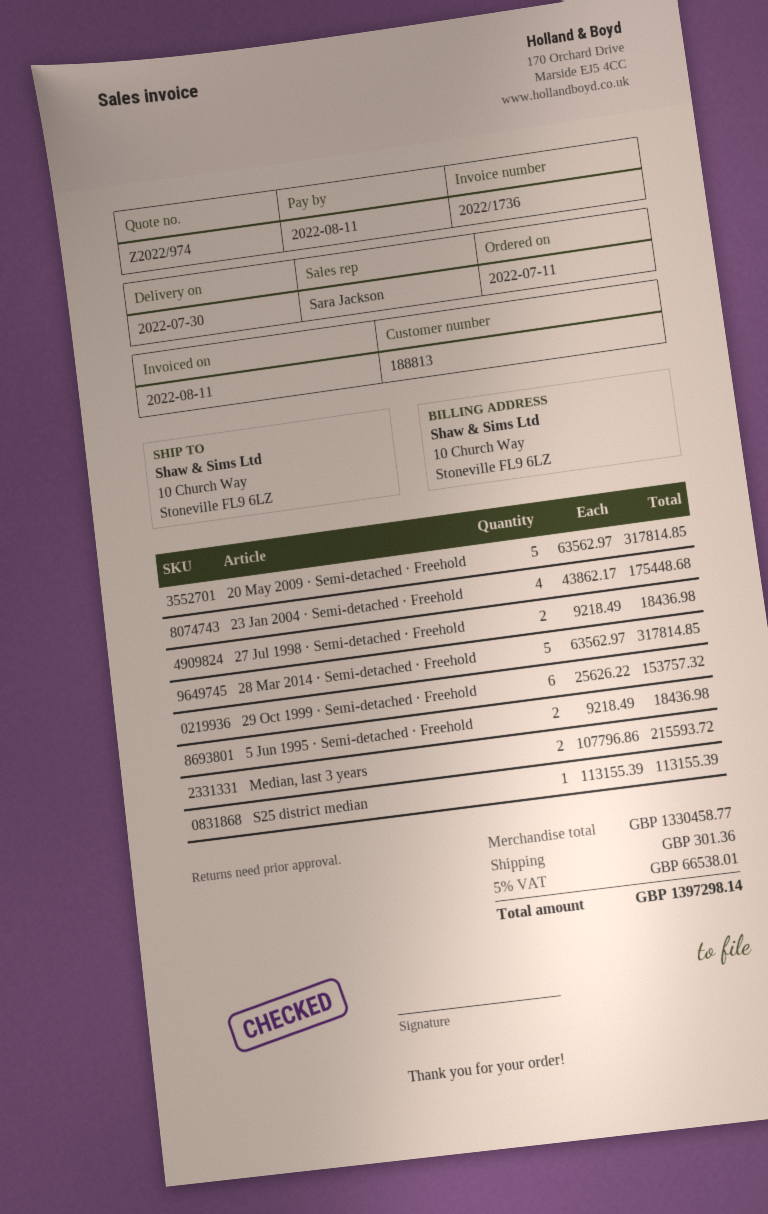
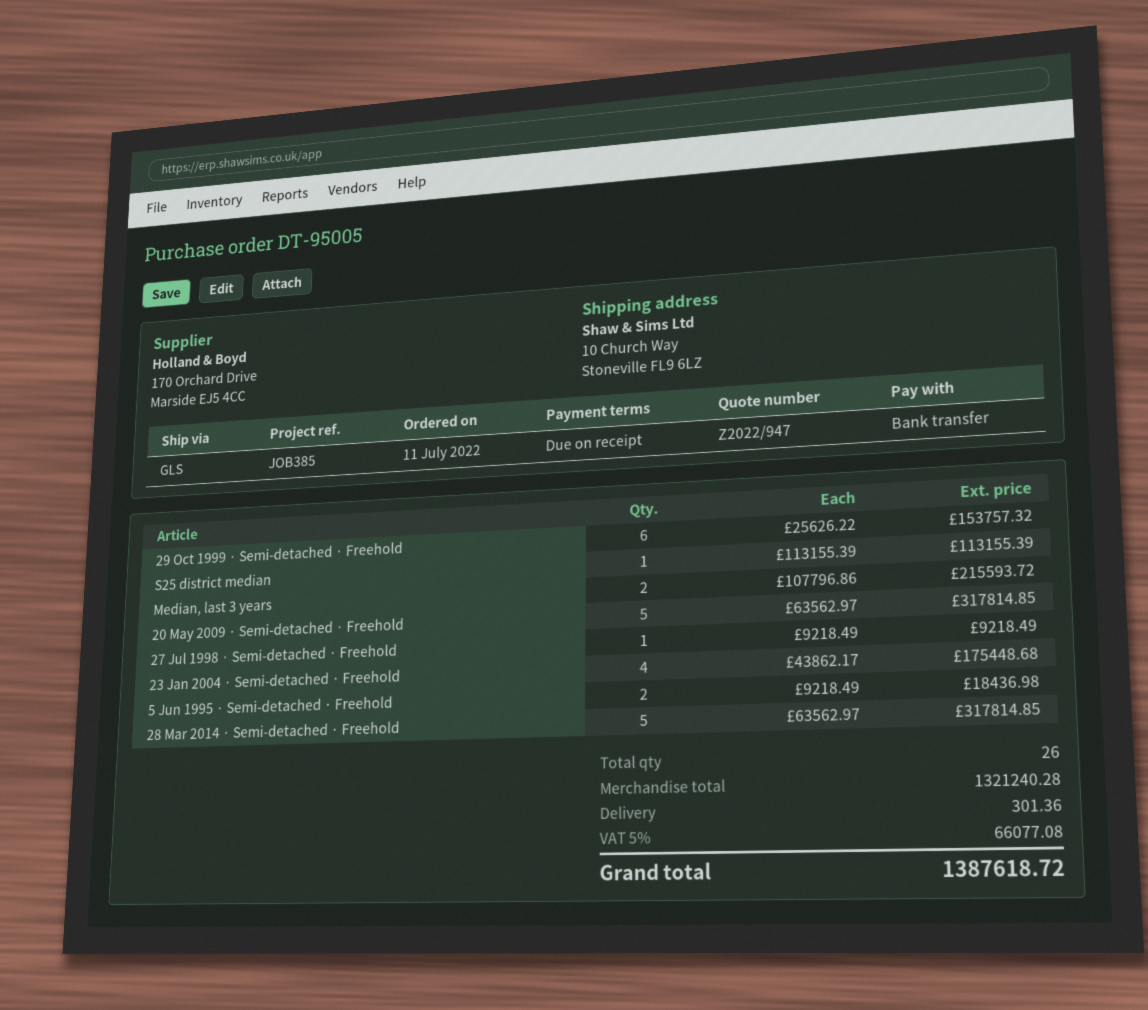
quote number: Z2022/974 -> Z2022/947
27 Jul 1998 · Semi-detached · Freehold: 2 x 9218.49 = 18436.98 -> 1 x 9218.49 = 9218.49
subtotal: 1330458.77 -> 1321240.28
tax: 5% = 66538.01 -> 5% = 66077.08
total: 1397298.14 -> 1387618.72

